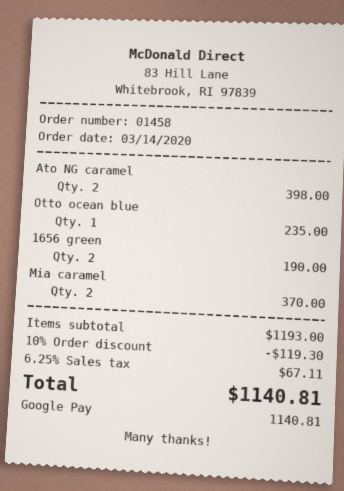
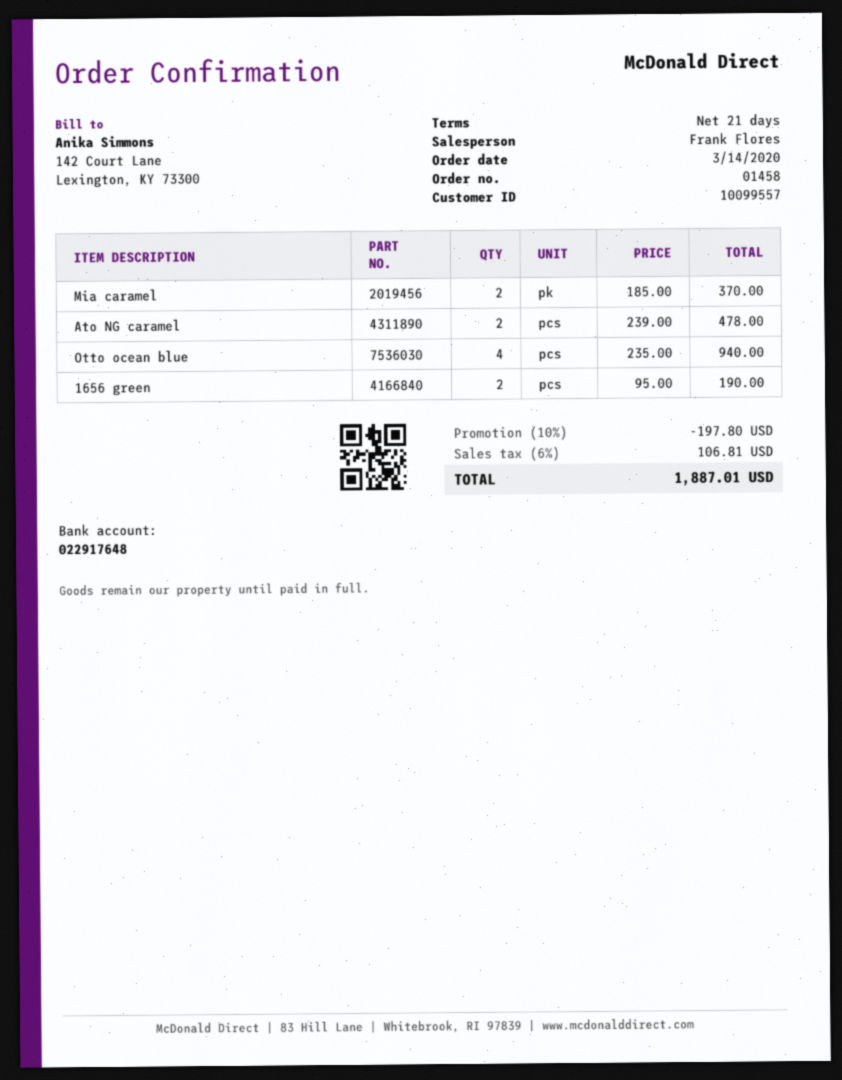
Ato NG caramel: 2 for 398.00 -> 2 for 478.00
Otto ocean blue: 1 for 235.00 -> 4 for 940.00
discount: 10% = 119.30 -> 10% = 197.80
tax: 6.25% = 67.11 -> 6% = 106.81
total: 1140.81 -> 1887.01

